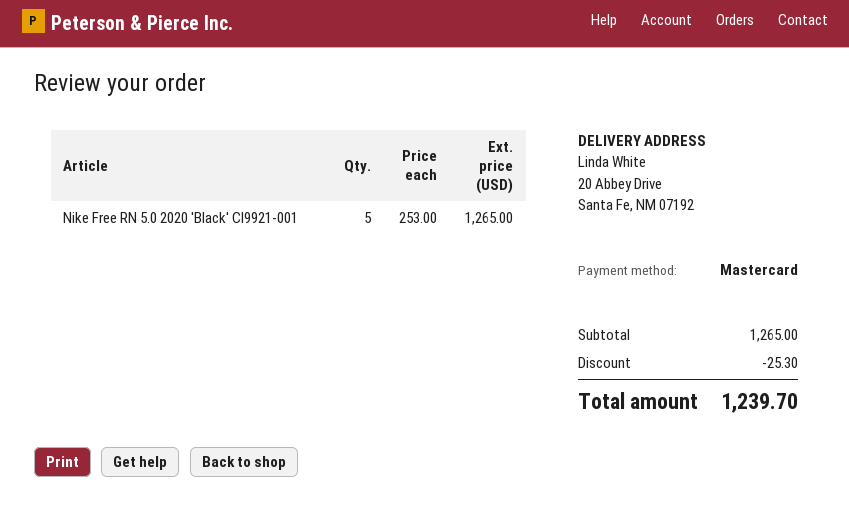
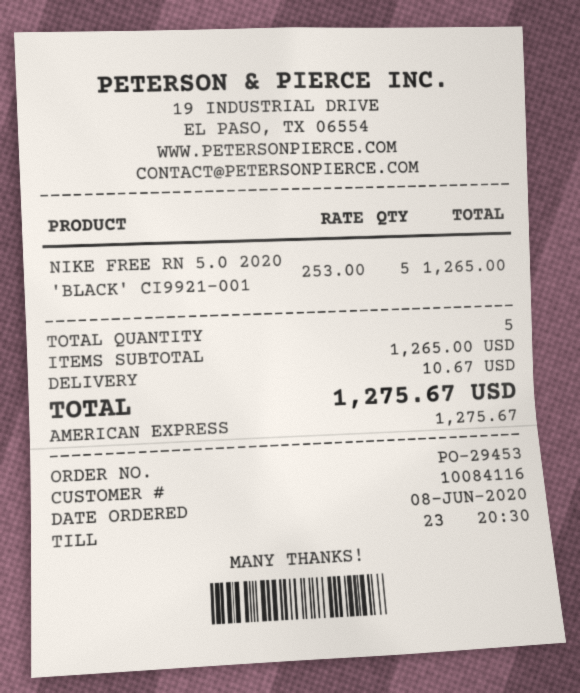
payment method: Mastercard -> American Express
discount: 25.30 -> none
shipping: none -> 10.67
total: 1239.70 -> 1275.67

